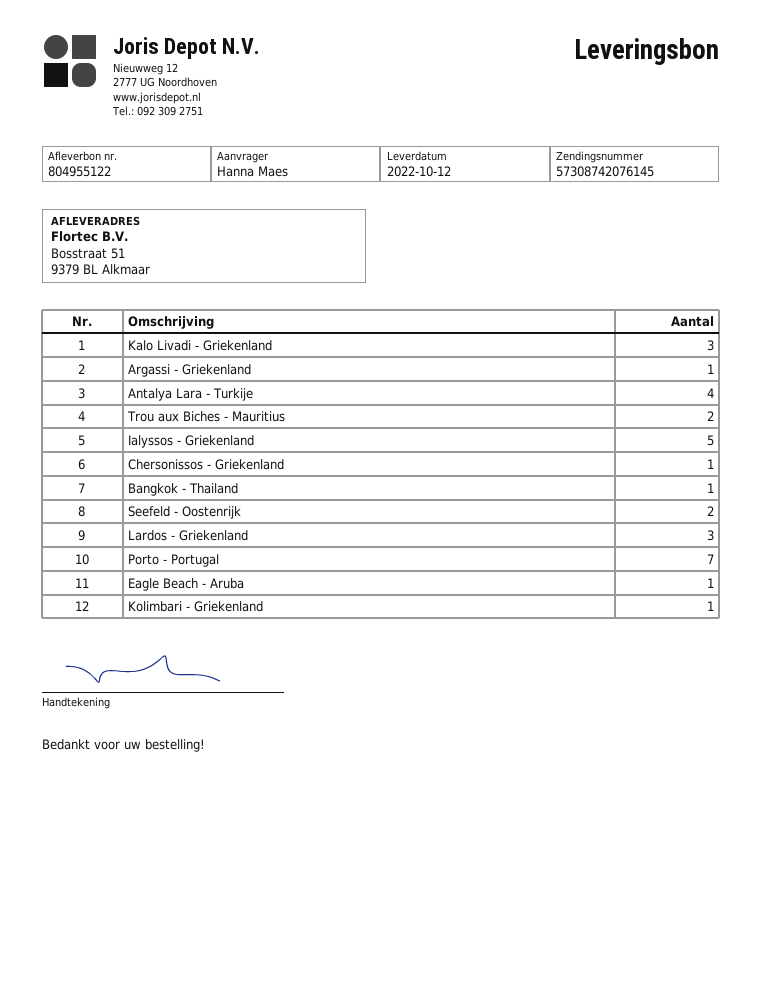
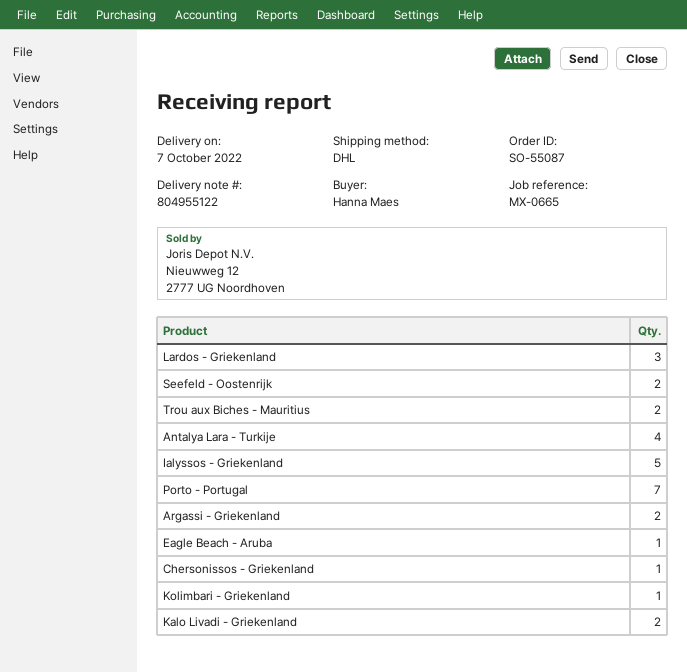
delivery date: 2022-10-12 -> 2022-10-07
Kalo Livadi - Griekenland: 3 -> 2
Argassi - Griekenland: 1 -> 2
Bangkok - Thailand: 1 -> none

